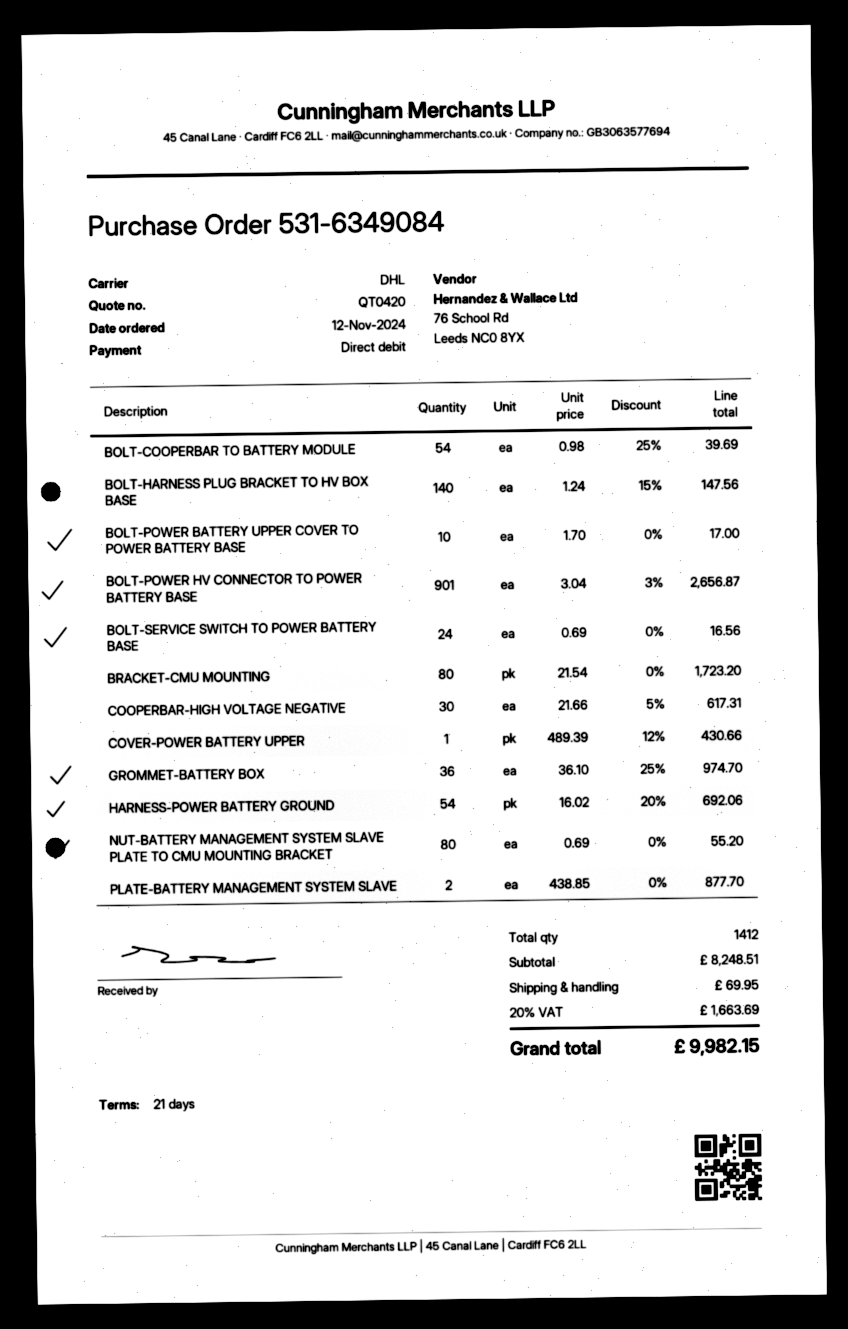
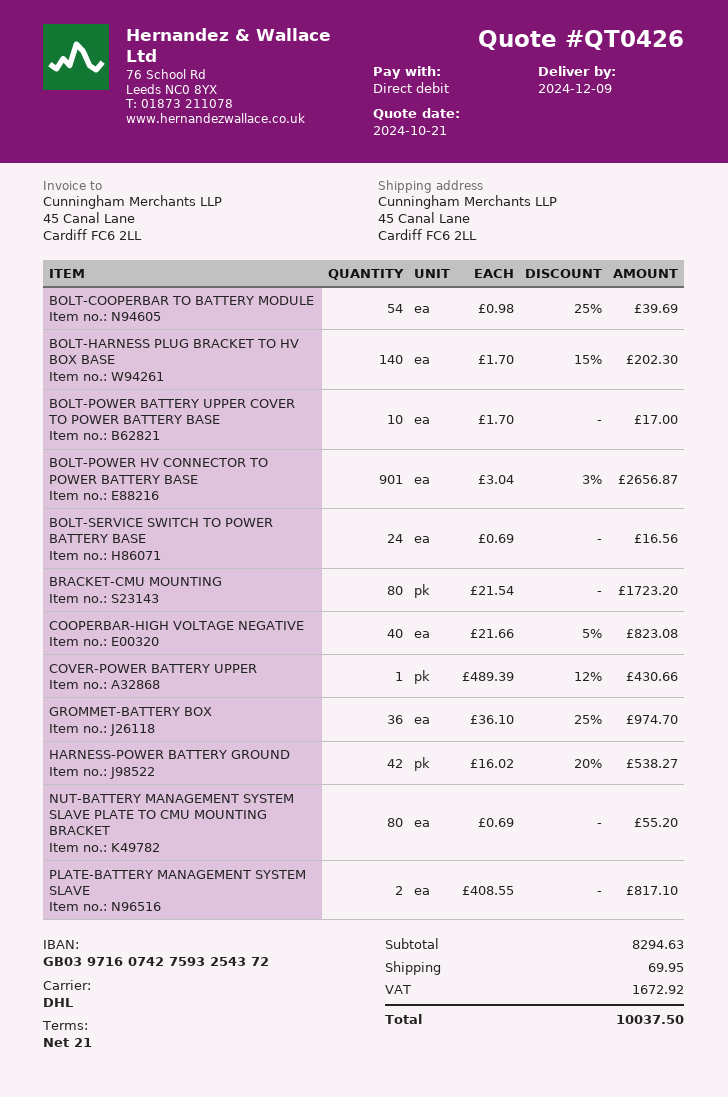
quote number: QT0420 -> QT0426
BOLT-HARNESS PLUG BRACKET TO HV BOX BASE: 140 x 1.24 - 15% = 147.56 -> 140 x 1.70 - 15% = 202.30
COOPERBAR-HIGH VOLTAGE NEGATIVE: 30 x 21.66 - 5% = 617.31 -> 40 x 21.66 - 5% = 823.08
HARNESS-POWER BATTERY GROUND: 54 x 16.02 - 20% = 692.06 -> 42 x 16.02 - 20% = 538.27
PLATE-BATTERY MANAGEMENT SYSTEM SLAVE: 2 x 438.85 = 877.70 -> 2 x 408.55 = 817.10
subtotal: 8248.51 -> 8294.63
tax: 1663.69 -> 1672.92
total: 9982.15 -> 10037.50

